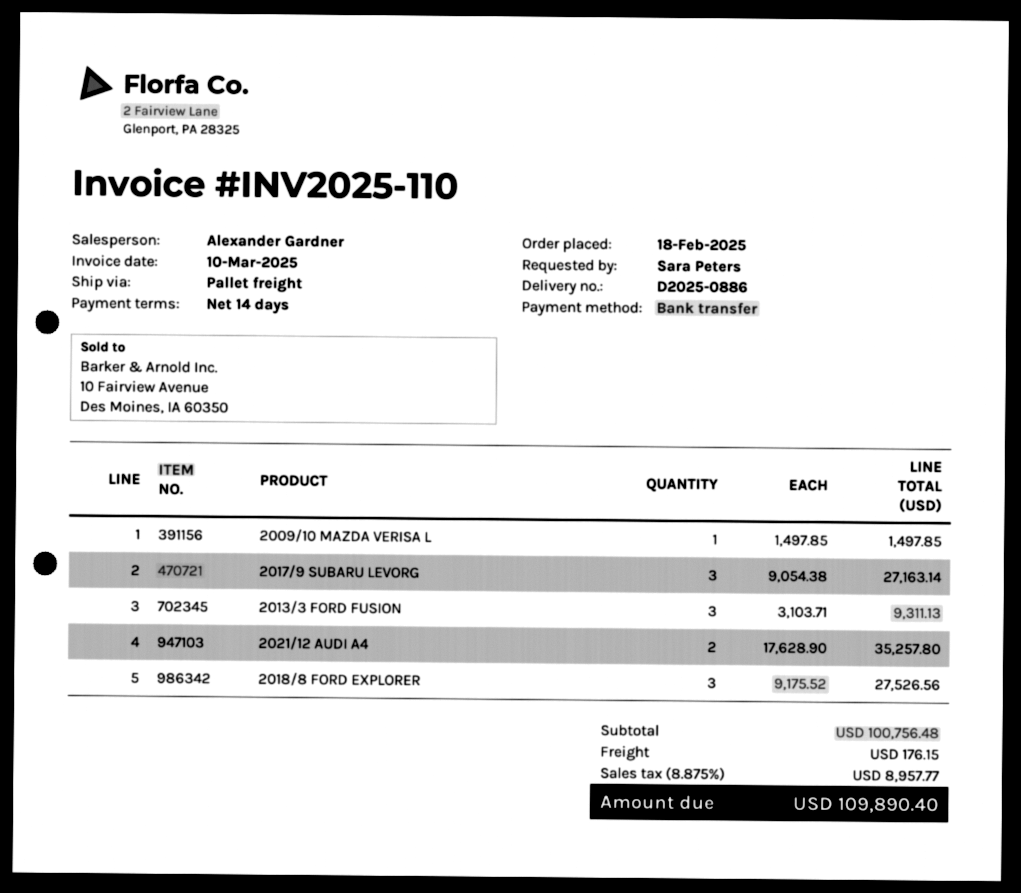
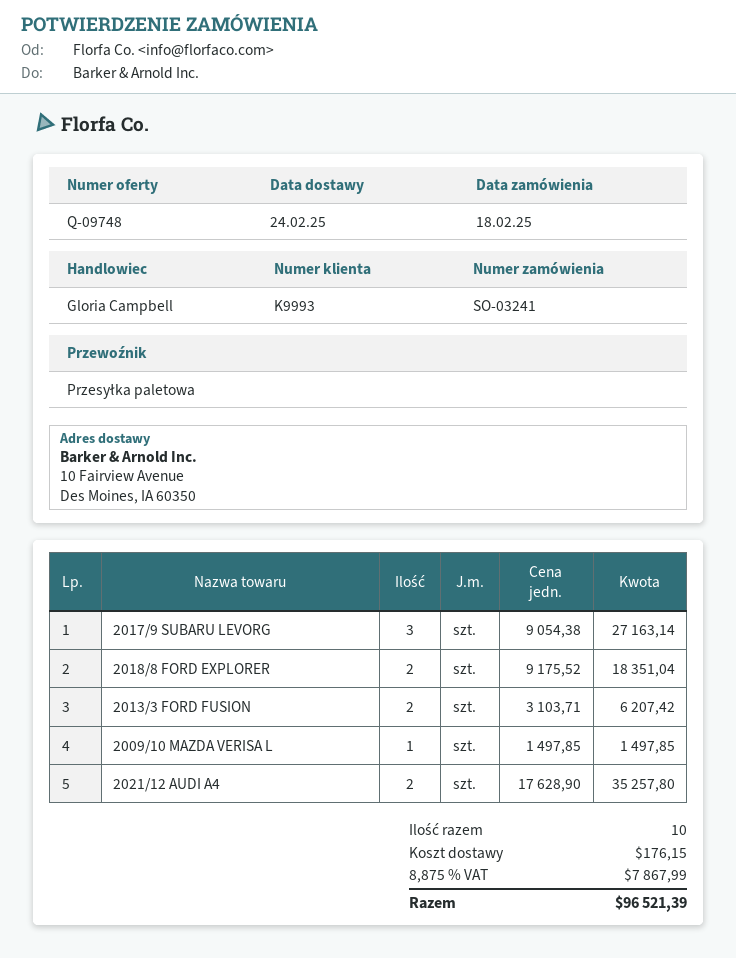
sales rep: Alexander Gardner -> Gloria Campbell
2013/3 FORD FUSION: 3 x 3103.71 = 9311.13 -> 2 x 3103.71 = 6207.42
2018/8 FORD EXPLORER: 3 x 9175.52 = 27526.56 -> 2 x 9175.52 = 18351.04
tax: 8.875% = 8957.77 -> 8.875% = 7867.99
total: 109890.40 -> 96521.39

